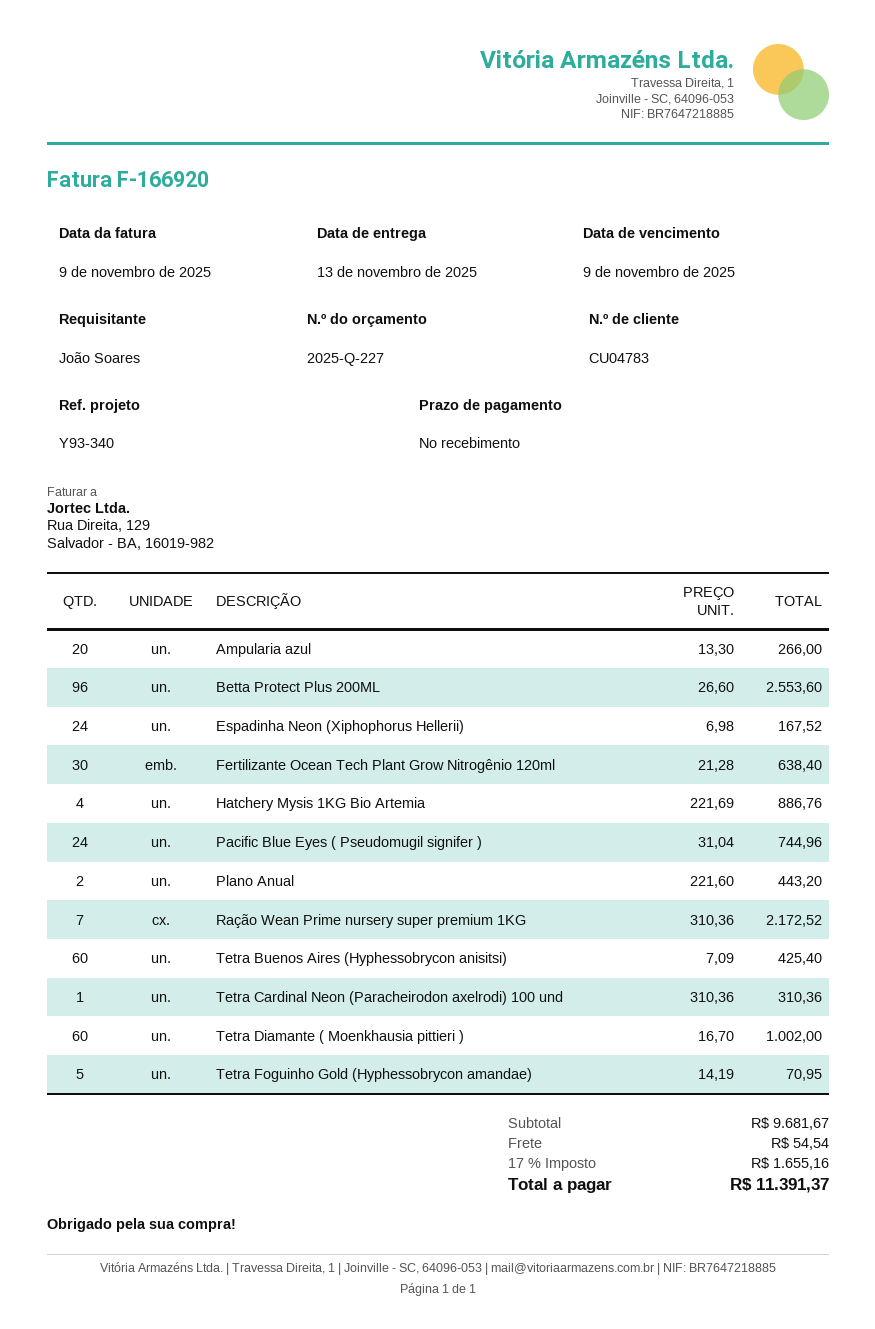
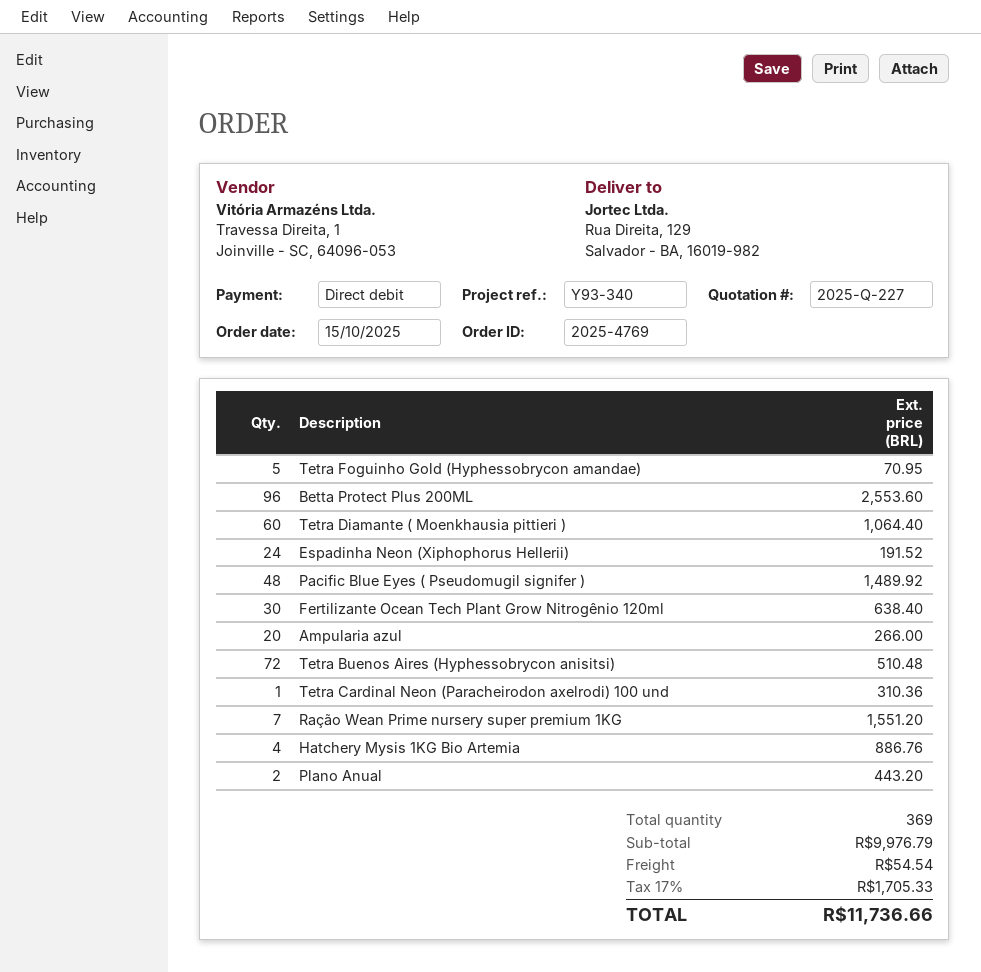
Espadinha Neon (Xiphophorus Hellerii): 24 for 167.52 -> 24 for 191.52
Pacific Blue Eyes ( Pseudomugil signifer ): 24 for 744.96 -> 48 for 1489.92
Ração Wean Prime nursery super premium 1KG: 7 for 2172.52 -> 7 for 1551.20
Tetra Buenos Aires (Hyphessobrycon anisitsi): 60 for 425.40 -> 72 for 510.48
Tetra Diamante ( Moenkhausia pittieri ): 60 for 1002.00 -> 60 for 1064.40
subtotal: 9681.67 -> 9976.79
tax: 17% = 1655.16 -> 17% = 1705.33
total: 11391.37 -> 11736.66

